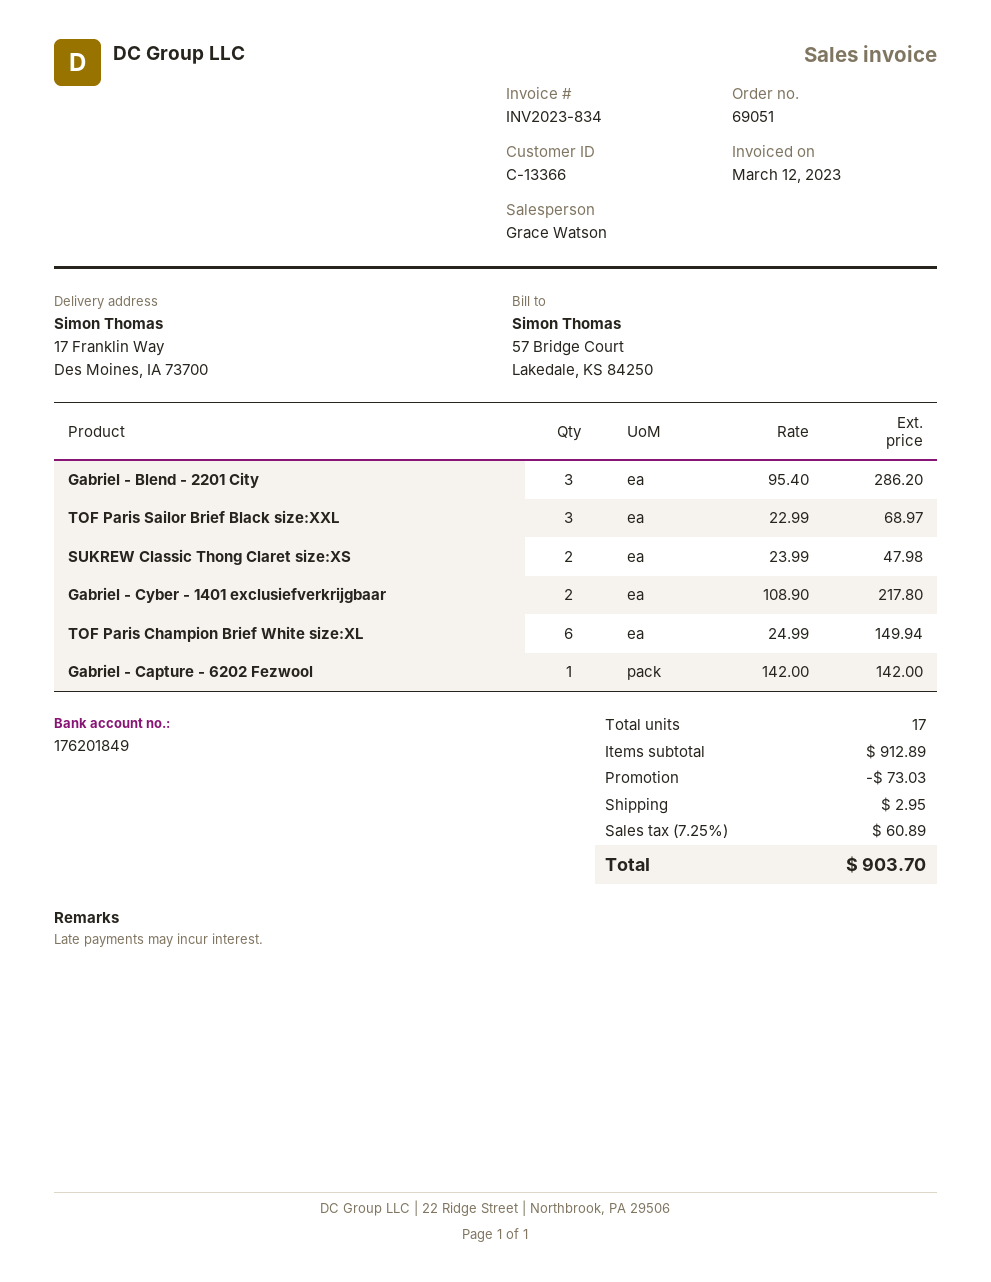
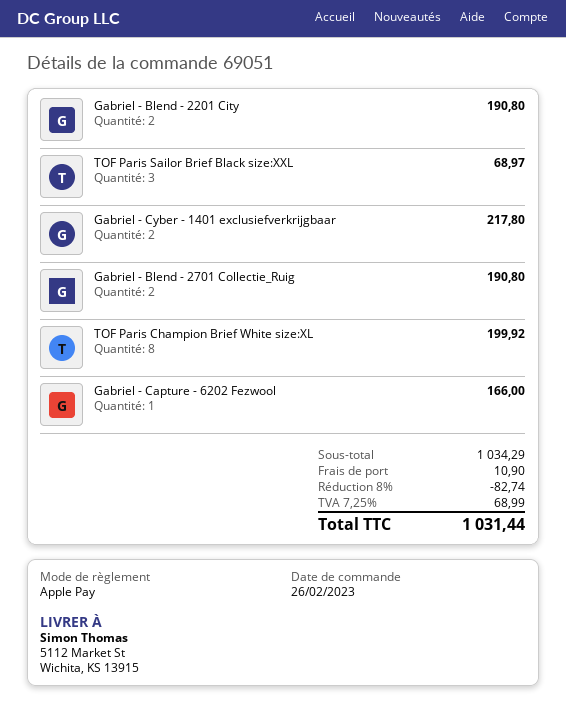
ship to: 17 Franklin Way, Des Moines, IA 73700 -> 5112 Market St, Wichita, KS 13915
Gabriel - Blend - 2201 City: 3 for 286.20 -> 2 for 190.80
SUKREW Classic Thong Claret size:XS: 2 for 47.98 -> none
TOF Paris Champion Brief White size:XL: 6 for 149.94 -> 8 for 199.92
Gabriel - Capture - 6202 Fezwool: 1 for 142.00 -> 1 for 166.00
Gabriel - Blend - 2701 Collectie_Ruig: none -> 2 for 190.80
subtotal: 912.89 -> 1034.29
discount: 73.03 -> 82.74
shipping: 2.95 -> 10.90
tax: 7.25% = 60.89 -> 7.25% = 68.99
total: 903.70 -> 1031.44

